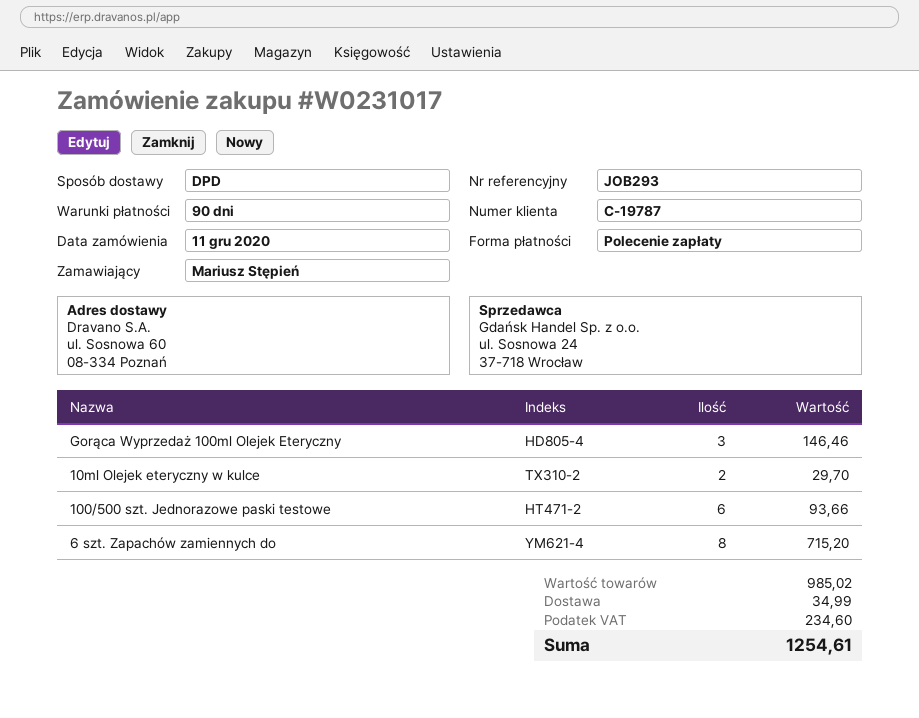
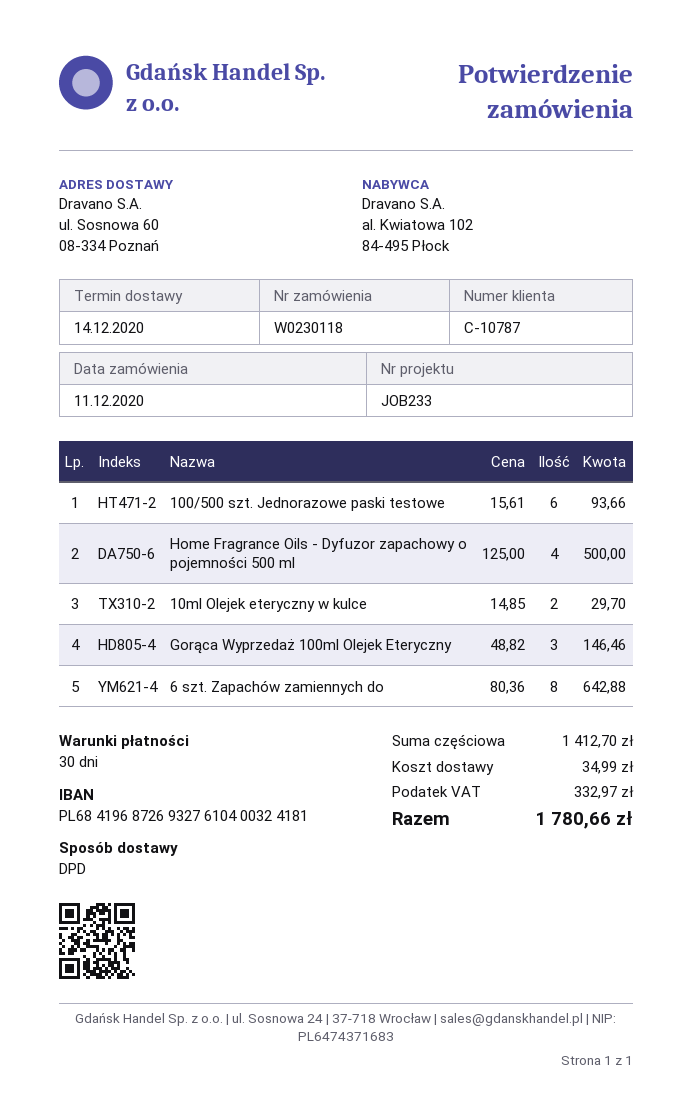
order number: W0231017 -> W0230118
payment terms: 90 days -> 30 days
customer number: C-19787 -> C-10787
reference: JOB293 -> JOB233
6 szt. Zapachów zamiennych do: 8 for 715.20 -> 8 for 642.88
Home Fragrance Oils - Dyfuzor zapachowy o pojemności 500 ml: none -> 4 for 500.00
subtotal: 985.02 -> 1412.70
tax: 234.60 -> 332.97
total: 1254.61 -> 1780.66

